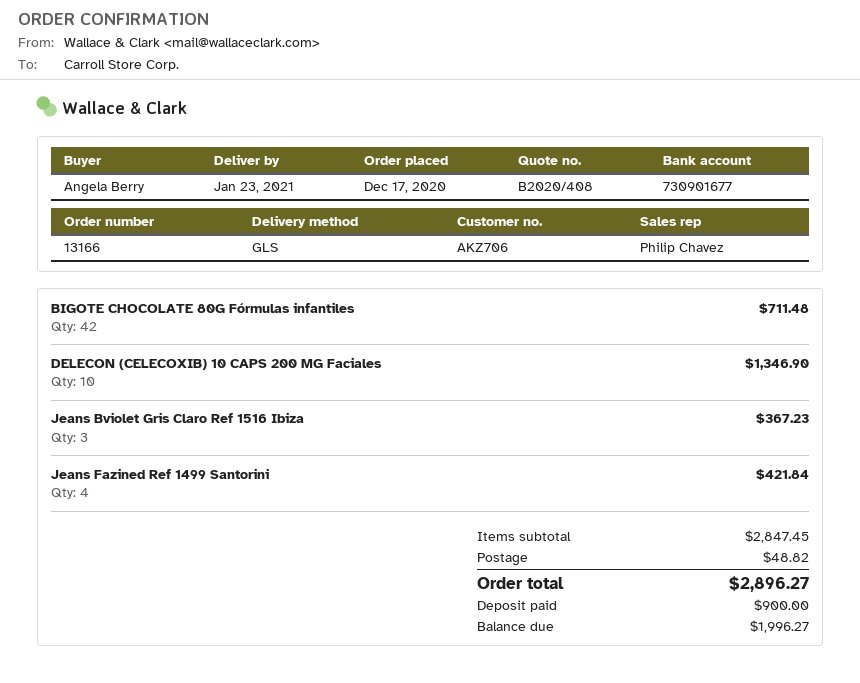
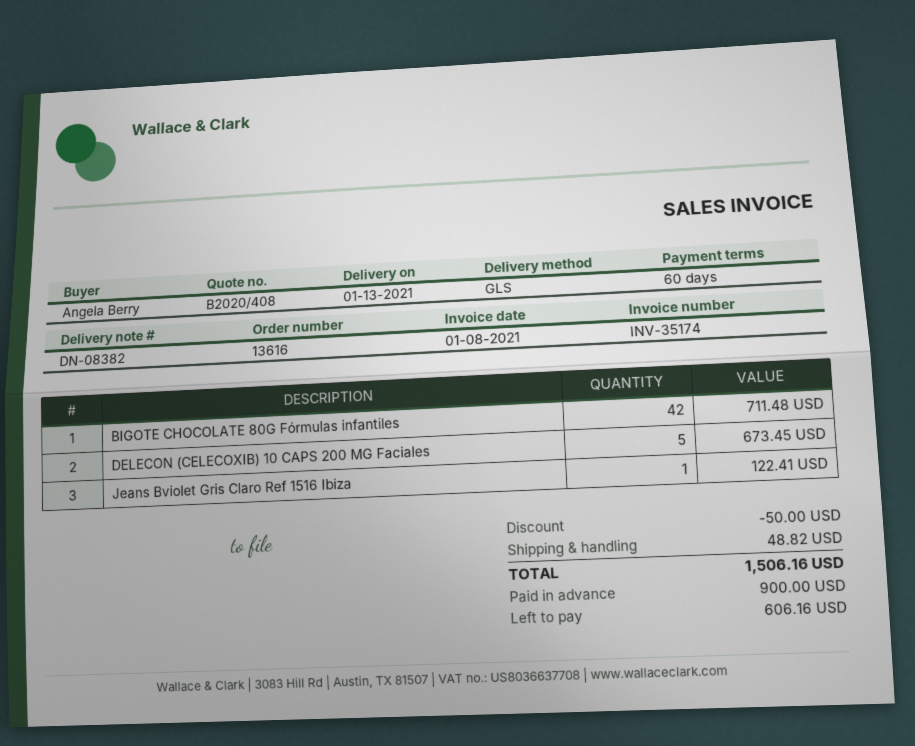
order number: 13166 -> 13616
delivery date: 2021-01-23 -> 2021-01-13
DELECON (CELECOXIB) 10 CAPS 200 MG Faciales: 10 for 1346.90 -> 5 for 673.45
Jeans Bviolet Gris Claro Ref 1516 Ibiza: 3 for 367.23 -> 1 for 122.41
Jeans Fazined Ref 1499 Santorini: 4 for 421.84 -> none
discount: none -> 50.00
total: 2896.27 -> 1506.16
balance: 1996.27 -> 606.16

